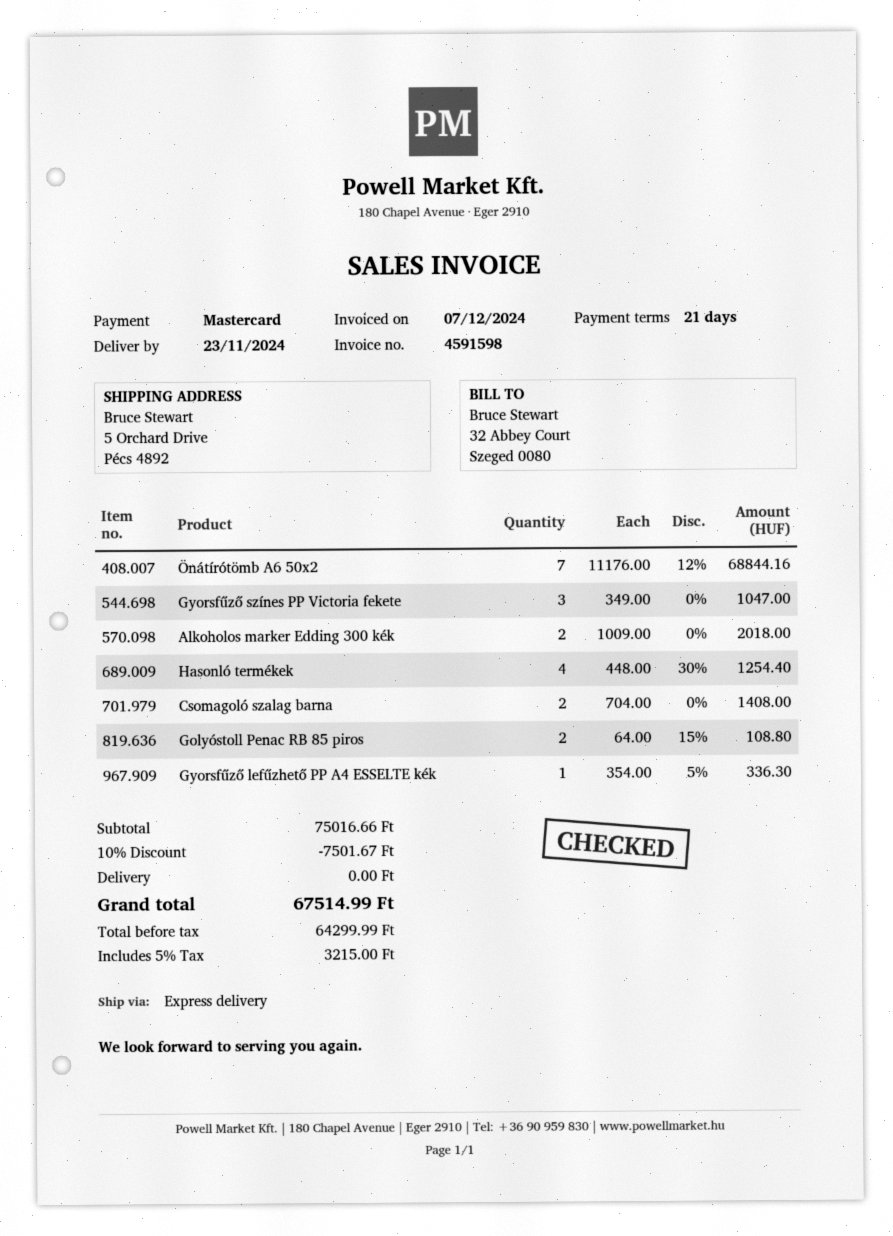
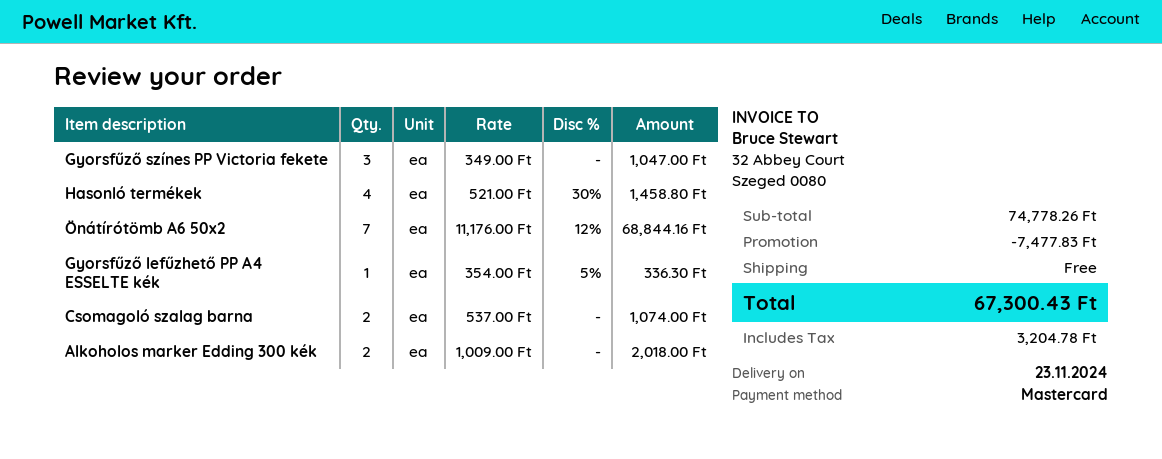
Hasonló termékek: 4 x 448.00 - 30% = 1254.40 -> 4 x 521.00 - 30% = 1458.80
Csomagoló szalag barna: 2 x 704.00 = 1408.00 -> 2 x 537.00 = 1074.00
Golyóstoll Penac RB 85 piros: 2 x 64.00 - 15% = 108.80 -> none
subtotal: 75016.66 -> 74778.26
discount: 7501.67 -> 7477.83
tax: 3215.00 -> 3204.78
total: 67514.99 -> 67300.43

